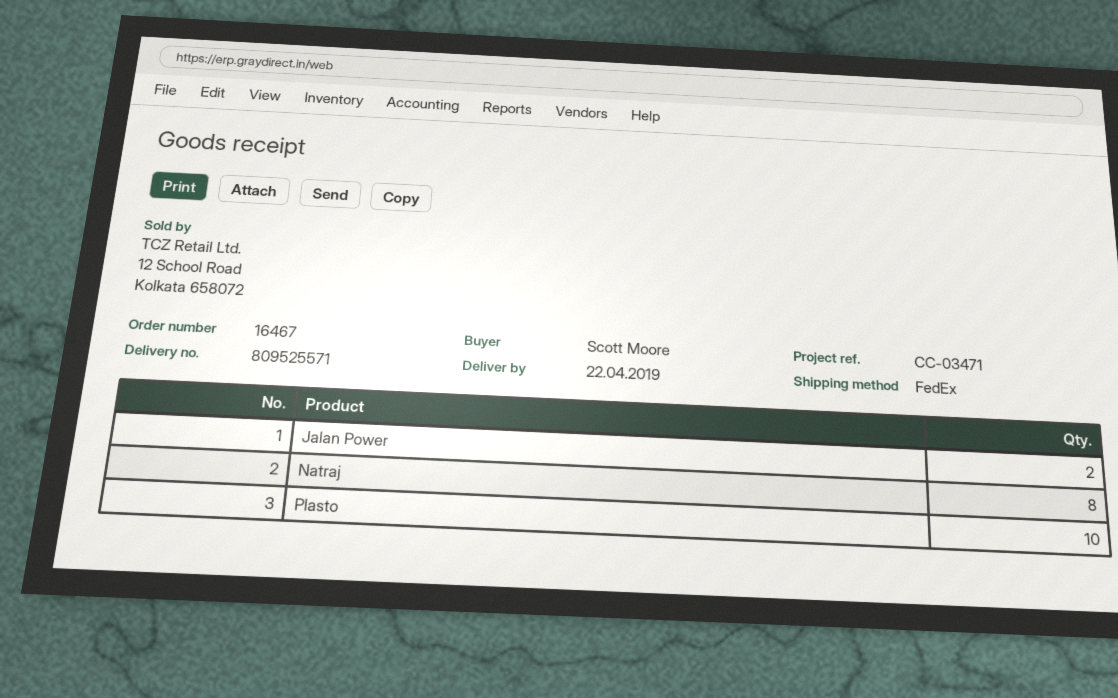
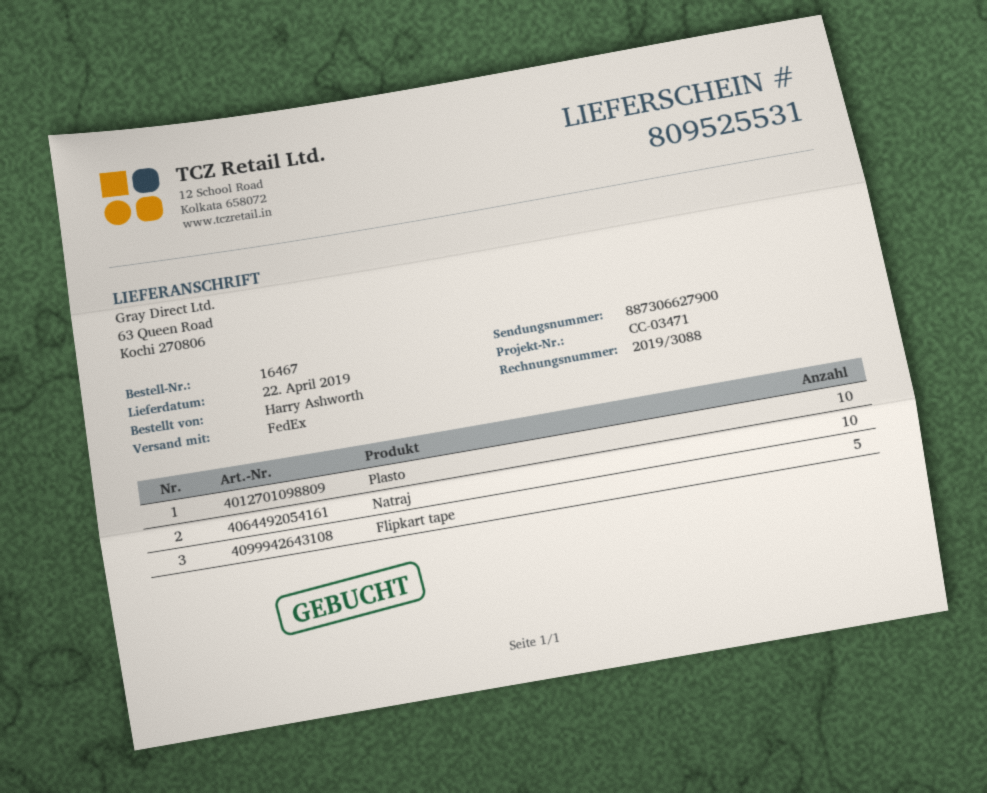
delivery note number: 809525571 -> 809525531
ordered by: Scott Moore -> Harry Ashworth
Jalan Power: 2 -> none
Natraj: 8 -> 10
Flipkart tape: none -> 5

